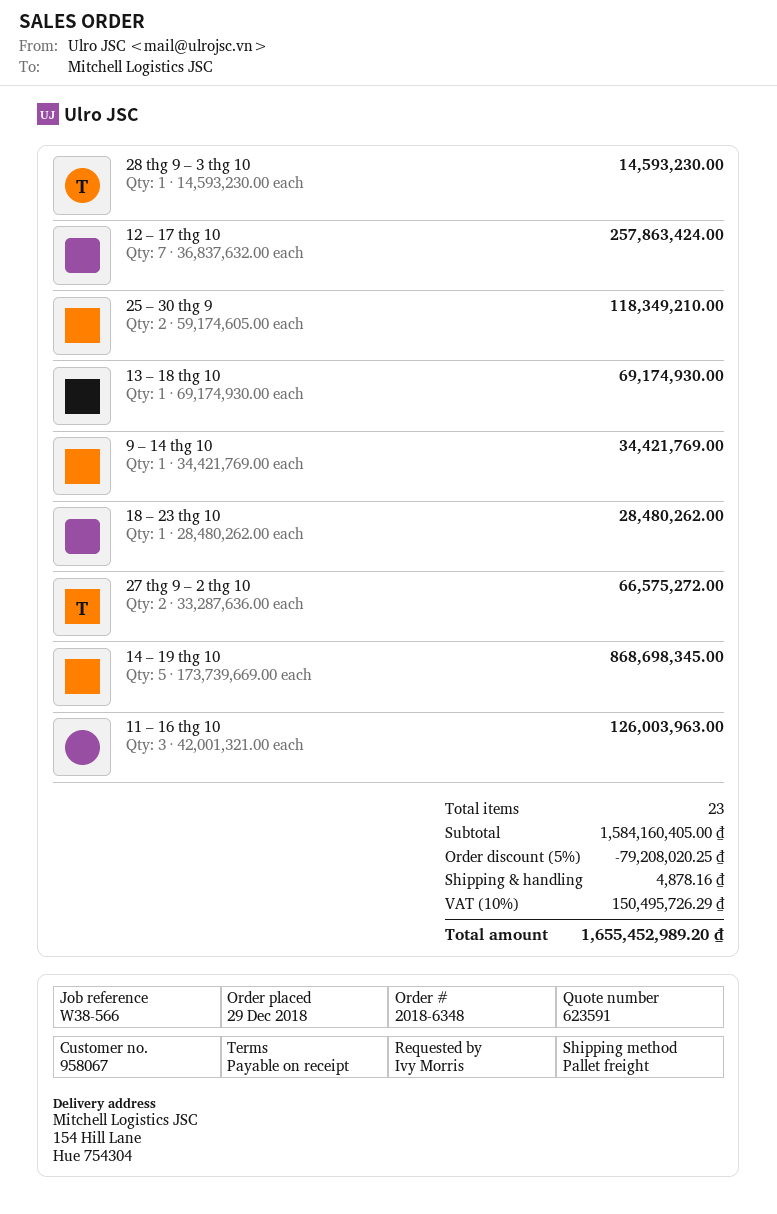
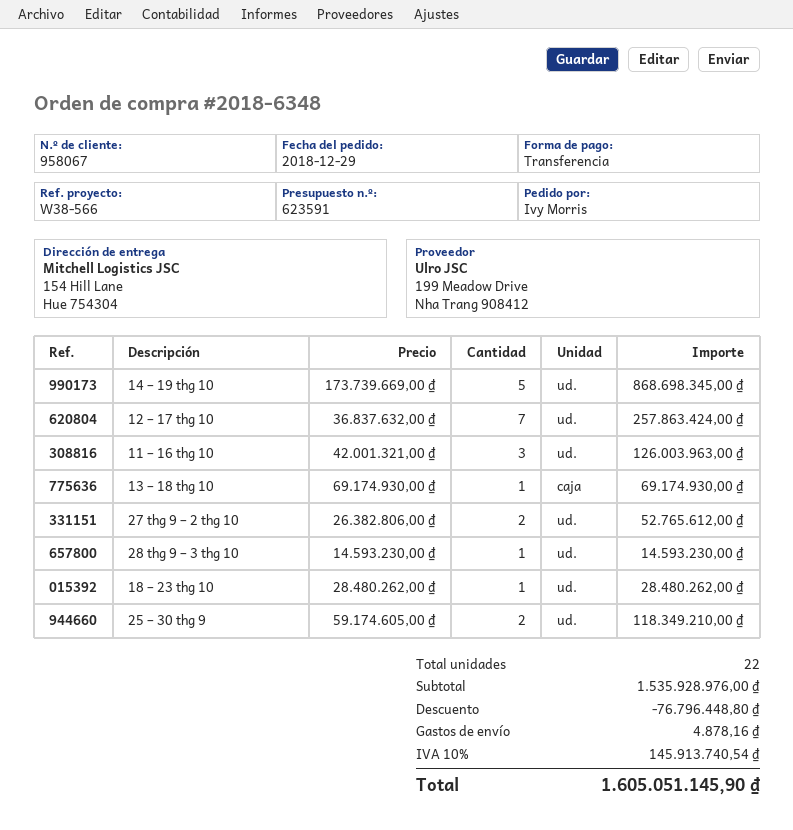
9 – 14 thg 10: 1 x 34421769.00 = 34421769.00 -> none
27 thg 9 – 2 thg 10: 2 x 33287636.00 = 66575272.00 -> 2 x 26382806.00 = 52765612.00
total quantity: 23 -> 22
subtotal: 1584160405.00 -> 1535928976.00
discount: 79208020.25 -> 76796448.80
tax: 10% = 150495726.29 -> 10% = 145913740.54
total: 1655452989.20 -> 1605051145.90

